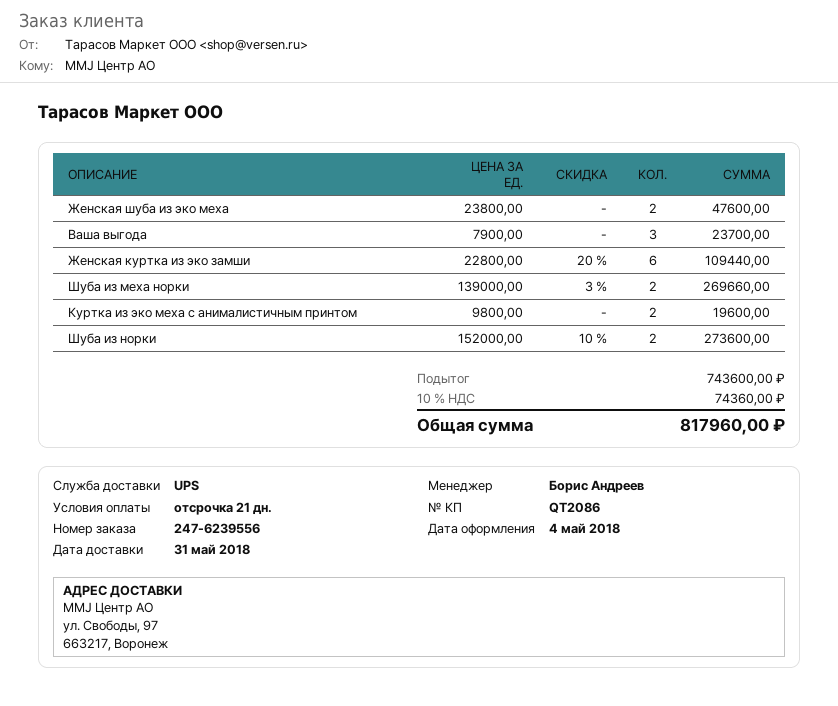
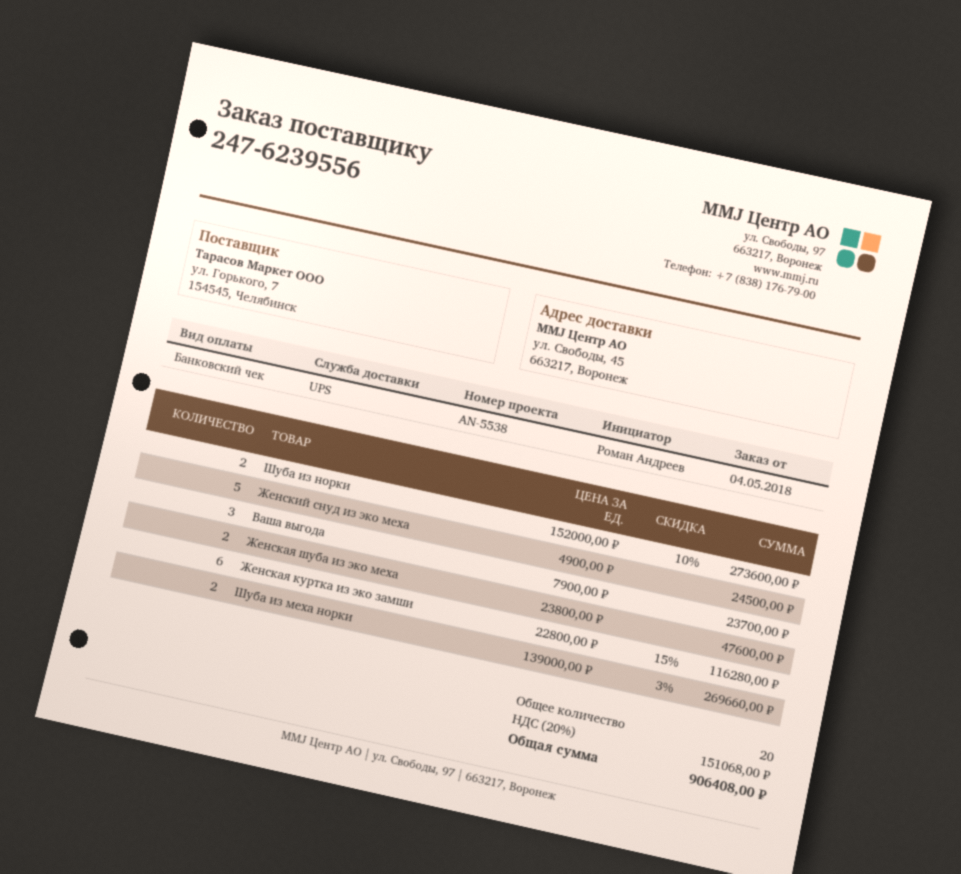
ship to: ул. Свободы, 97, 663217, Воронеж -> ул. Свободы, 45, 663217, Воронеж
Женская куртка из эко замши: 6 x 22800.00 - 20% = 109440.00 -> 6 x 22800.00 - 15% = 116280.00
Куртка из эко меха с анималистичным принтом: 2 x 9800.00 = 19600.00 -> none
Женский снуд из эко меха: none -> 5 x 4900.00 = 24500.00
tax: 10% = 74360.00 -> 20% = 151068.00
total: 817960.00 -> 906408.00

